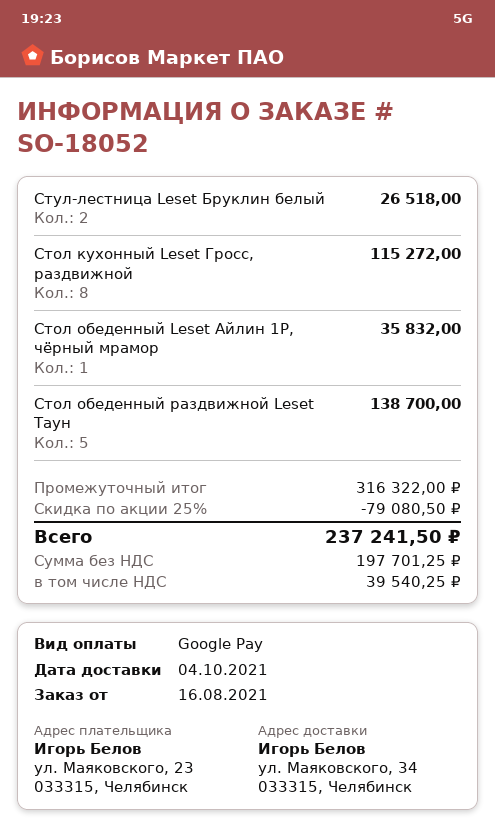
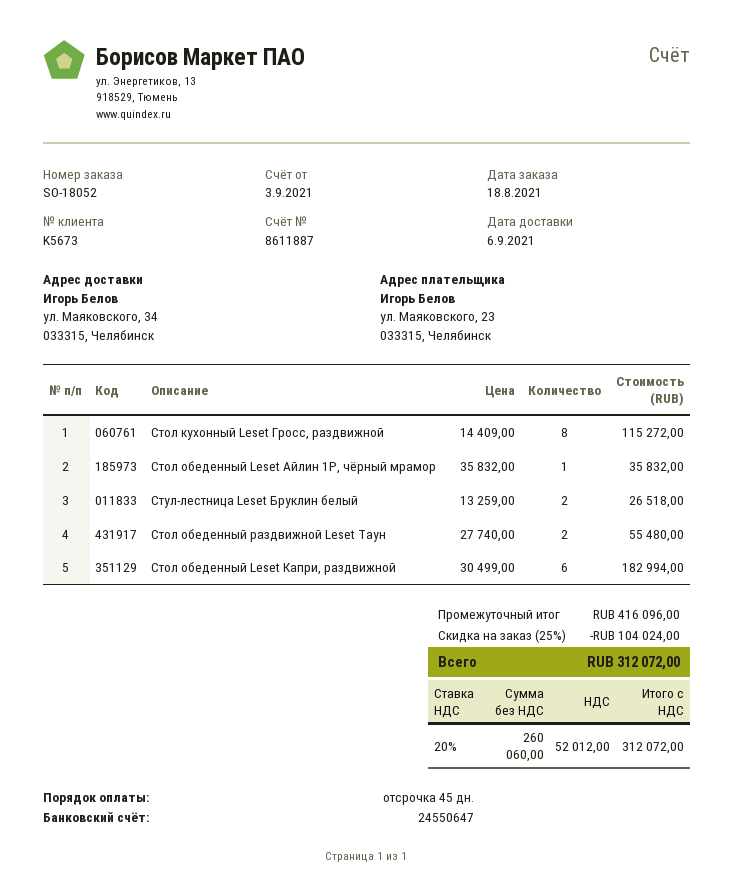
order date: 2021-08-16 -> 2021-08-18
delivery date: 2021-10-04 -> 2021-09-06
Стол обеденный раздвижной Leset Таун: 5 for 138700.00 -> 2 for 55480.00
Стол обеденный Leset Капри, раздвижной: none -> 6 for 182994.00
subtotal: 316322.00 -> 416096.00
discount: 25% = 79080.50 -> 25% = 104024.00
net: 197701.25 -> 260060.00
tax: 39540.25 -> 52012.00
total: 237241.50 -> 312072.00

